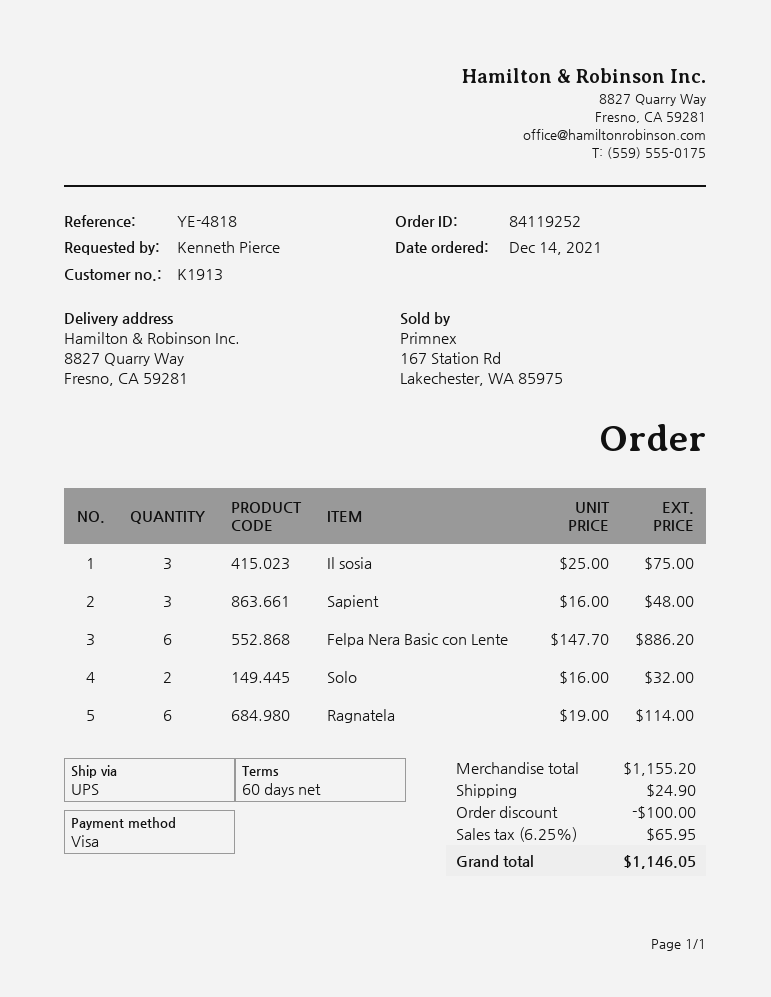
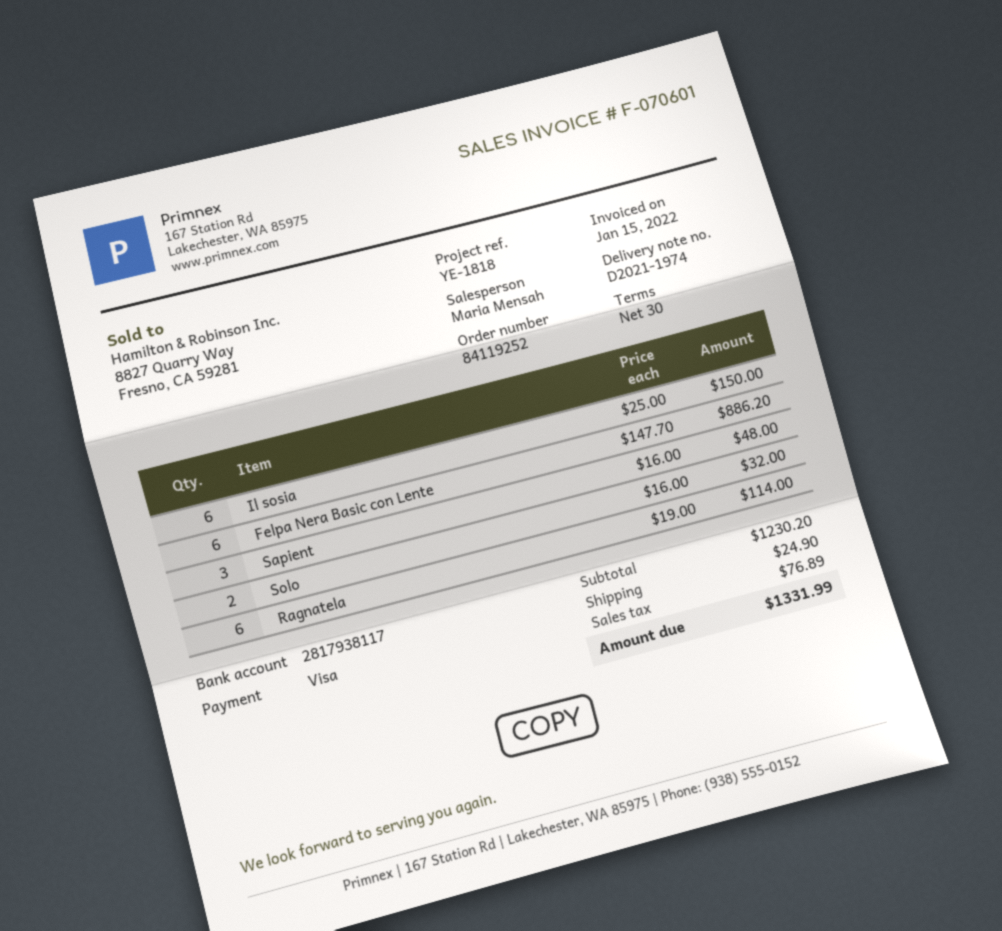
payment terms: 60 days -> 30 days
reference: YE-4818 -> YE-1818
Il sosia: 3 x 25.00 = 75.00 -> 6 x 25.00 = 150.00
subtotal: 1155.20 -> 1230.20
discount: 100.00 -> none
tax: 65.95 -> 76.89
total: 1146.05 -> 1331.99

